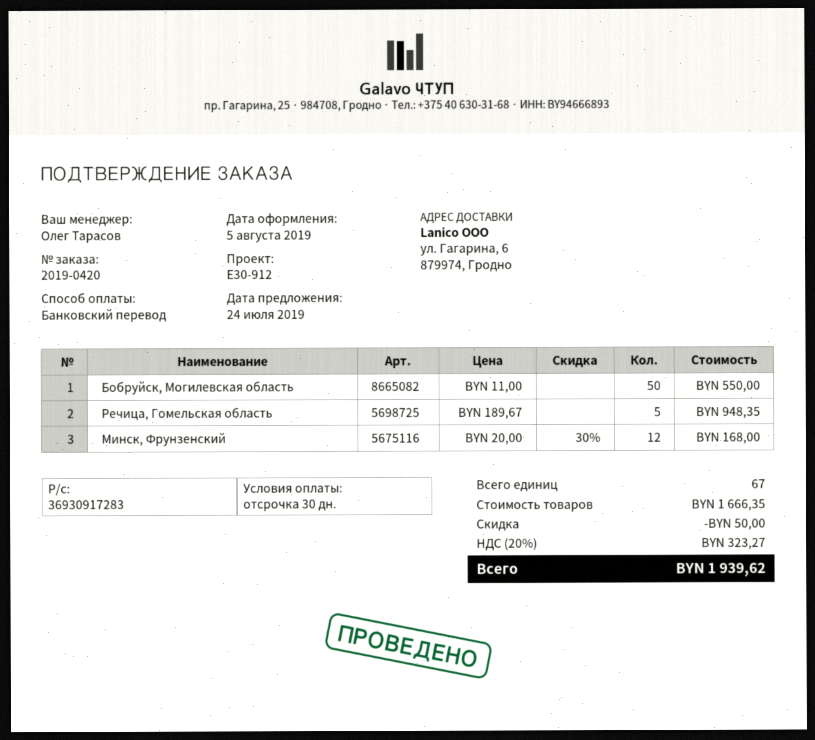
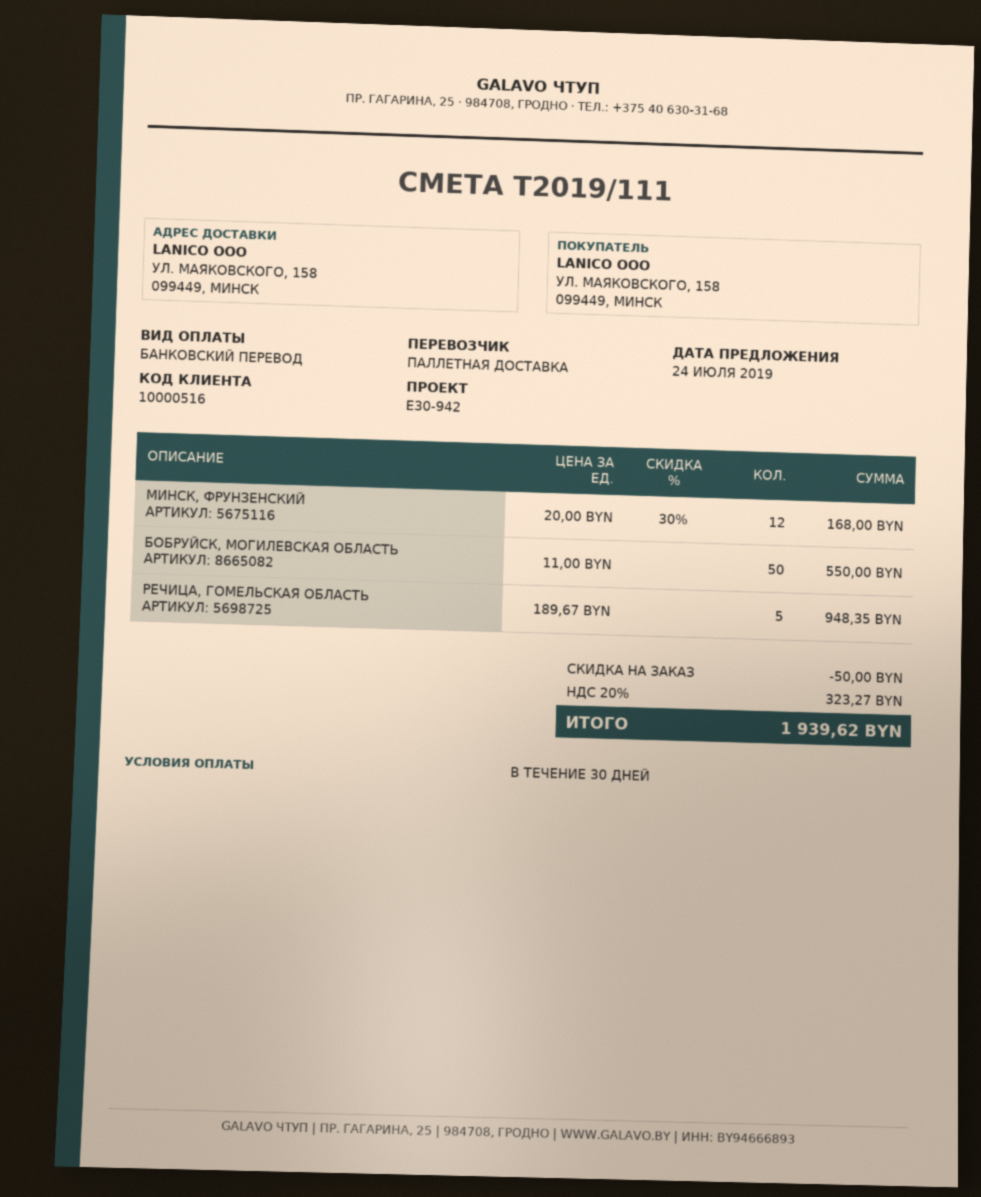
reference: E30-912 -> E30-942
ship to: ул. Гагарина, 6, 879974, Гродно -> УЛ. МАЯКОВСКОГО, 158, 099449, МИНСК

